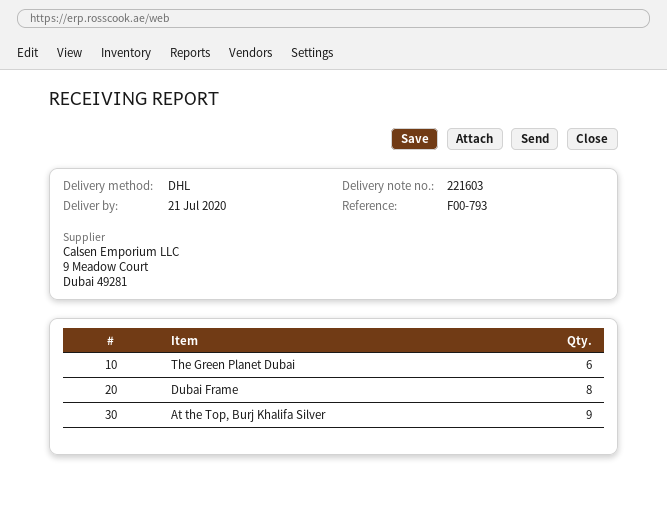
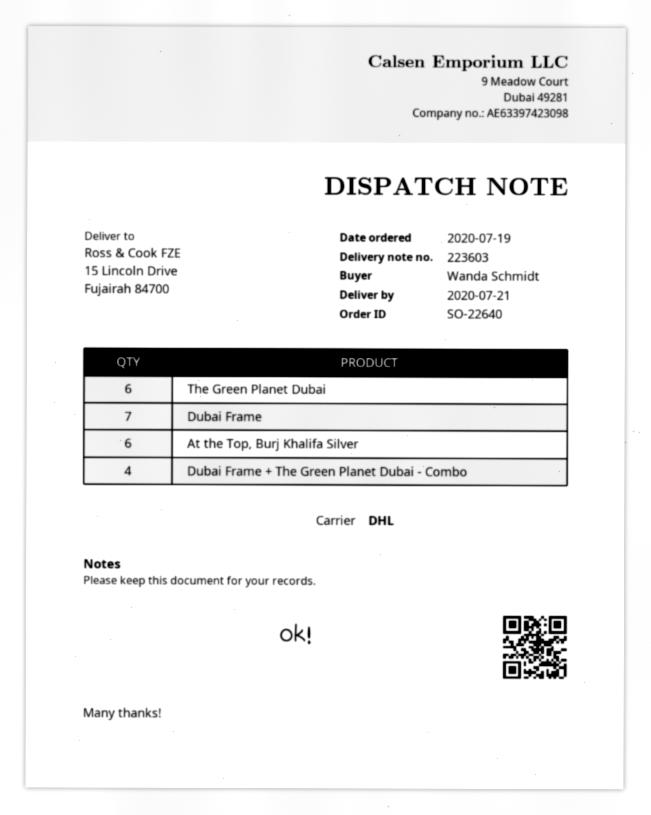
delivery note number: 221603 -> 223603
Dubai Frame: 8 -> 7
At the Top, Burj Khalifa Silver: 9 -> 6
Dubai Frame + The Green Planet Dubai - Combo: none -> 4

